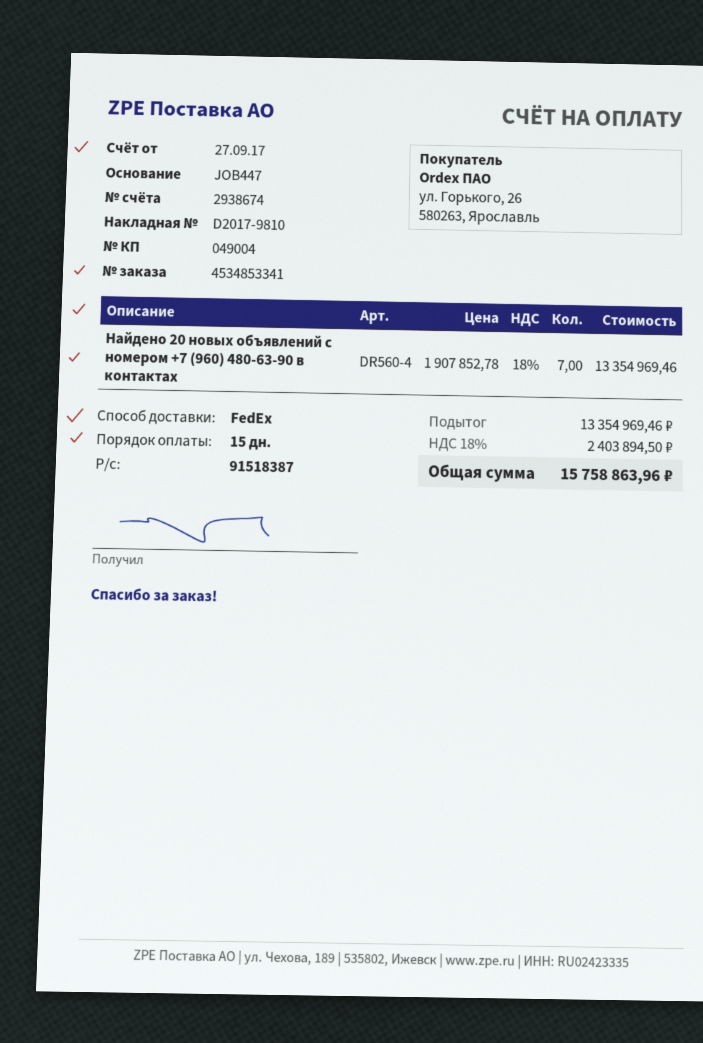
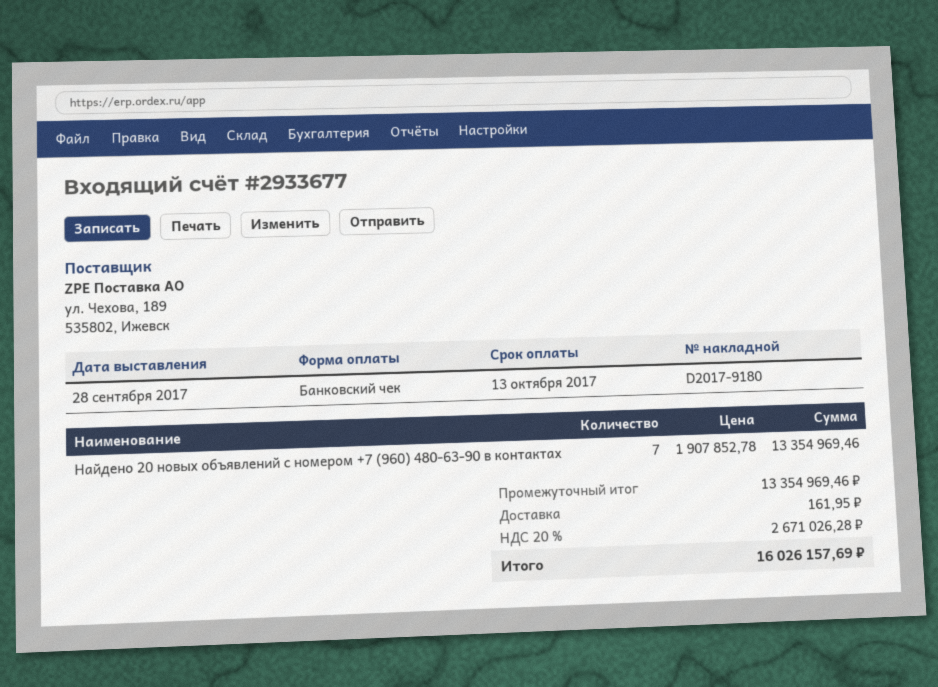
delivery note number: D2017-9810 -> D2017-9180
invoice number: 2938674 -> 2933677
invoice date: 2017-09-27 -> 2017-09-28
shipping: none -> 161.95
tax: 18% = 2403894.50 -> 20% = 2671026.28
total: 15758863.96 -> 16026157.69

